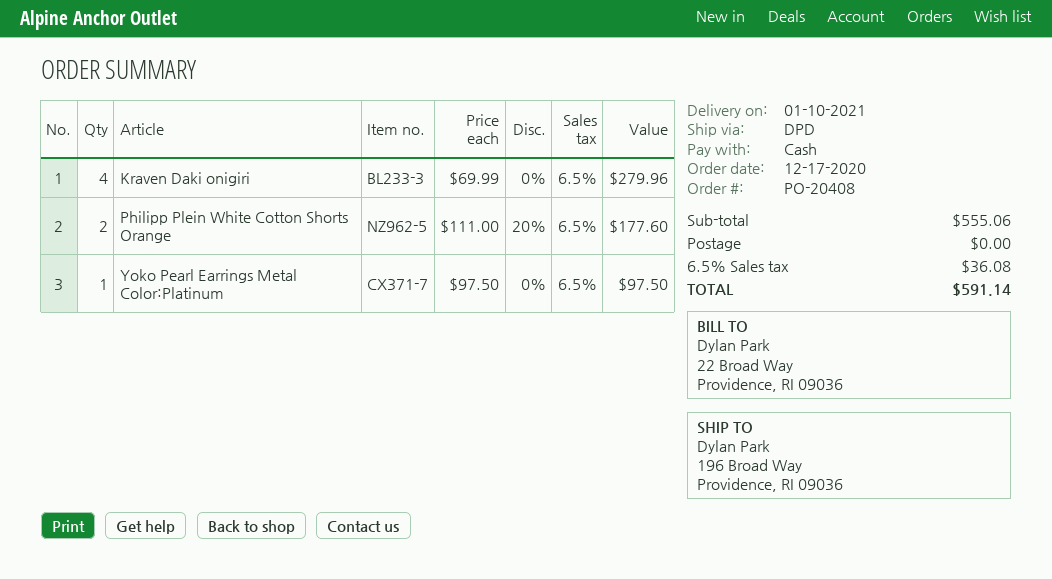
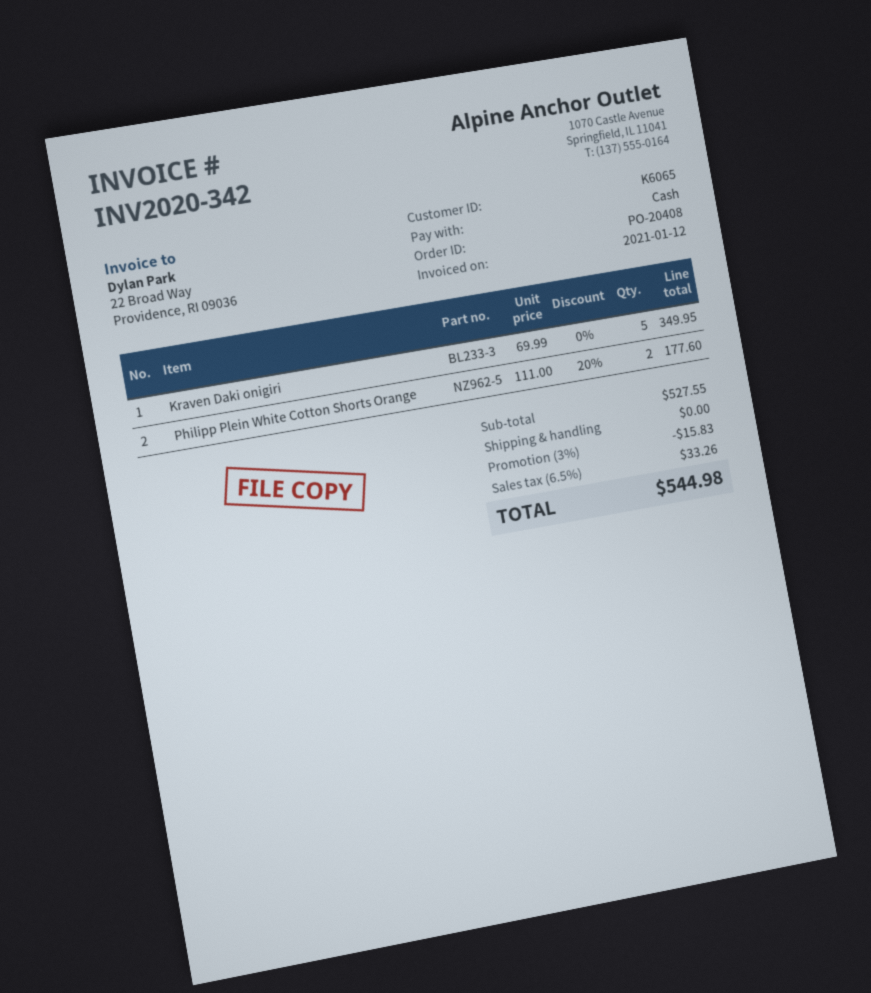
Kraven Daki onigiri: 4 x 69.99 = 279.96 -> 5 x 69.99 = 349.95
Yoko Pearl Earrings Metal Color:Platinum: 1 x 97.50 = 97.50 -> none
subtotal: 555.06 -> 527.55
discount: none -> 3% = 15.83
tax: 6.5% = 36.08 -> 6.5% = 33.26
total: 591.14 -> 544.98

